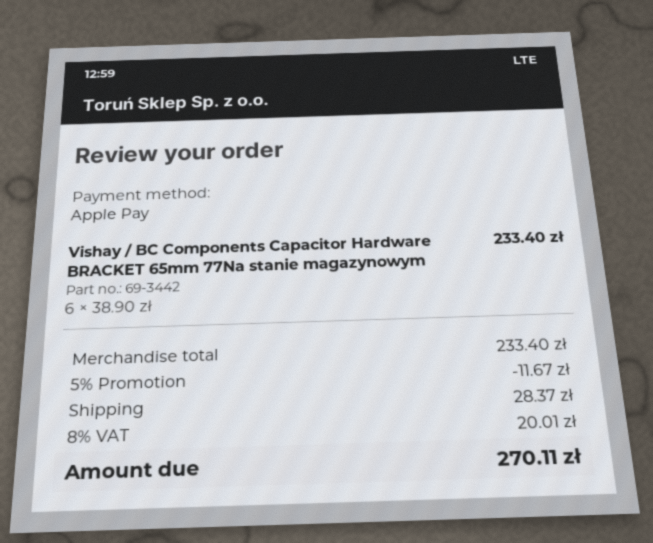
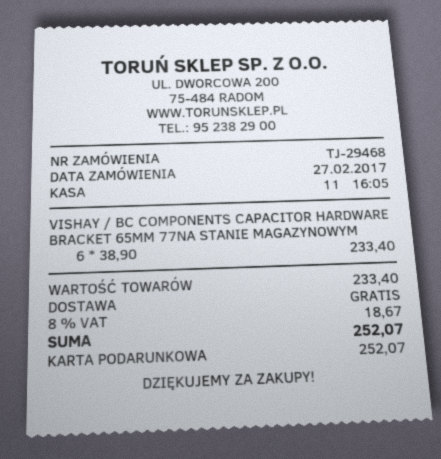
payment method: Apple Pay -> gift card
discount: 5% = 11.67 -> none
shipping: 28.37 -> 0.00
tax: 8% = 20.01 -> 8% = 18.67
total: 270.11 -> 252.07

